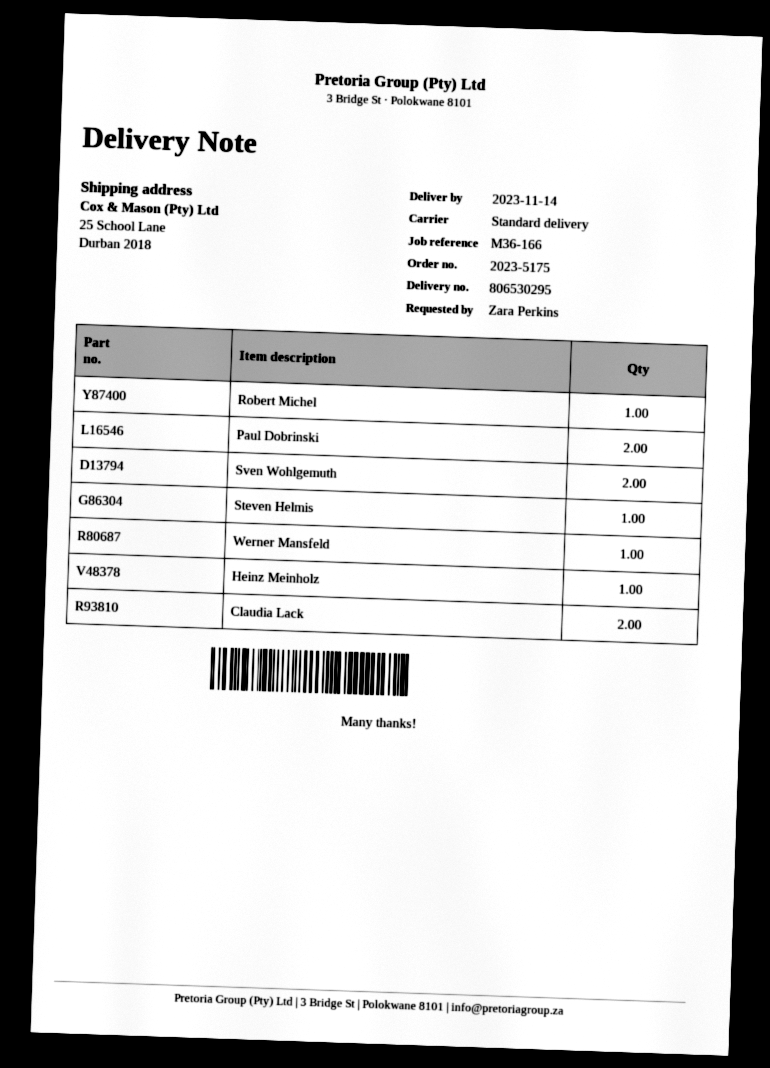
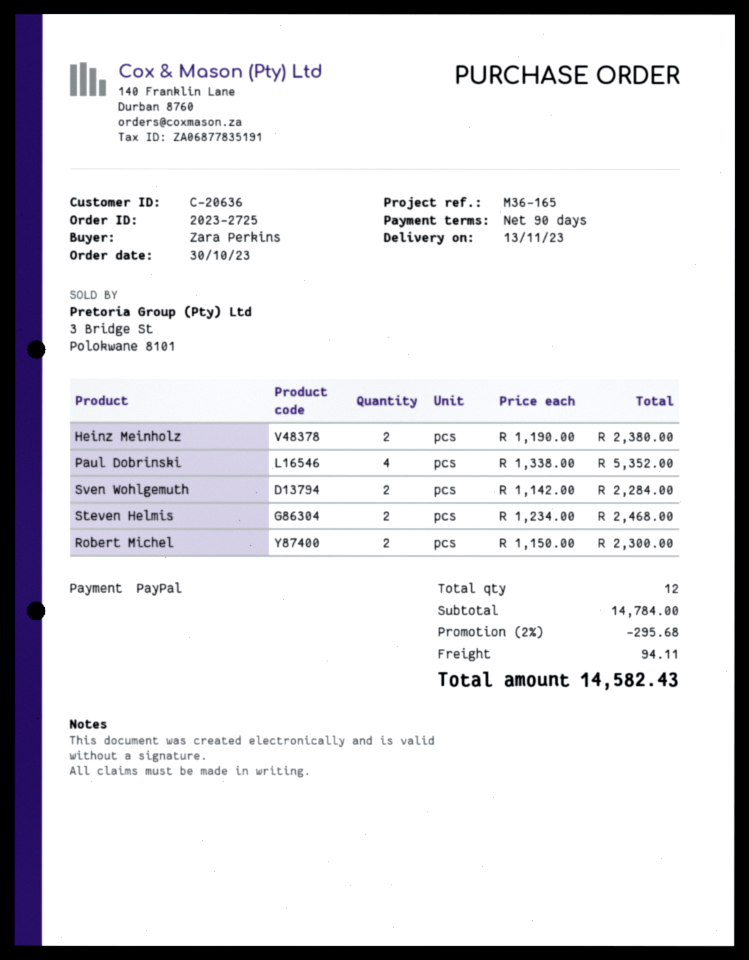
order number: 2023-5175 -> 2023-2725
delivery date: 2023-11-14 -> 2023-11-13
reference: M36-166 -> M36-165
Robert Michel: 1 -> 2
Paul Dobrinski: 2 -> 4
Steven Helmis: 1 -> 2
Werner Mansfeld: 1 -> none
Heinz Meinholz: 1 -> 2
Claudia Lack: 2 -> none

